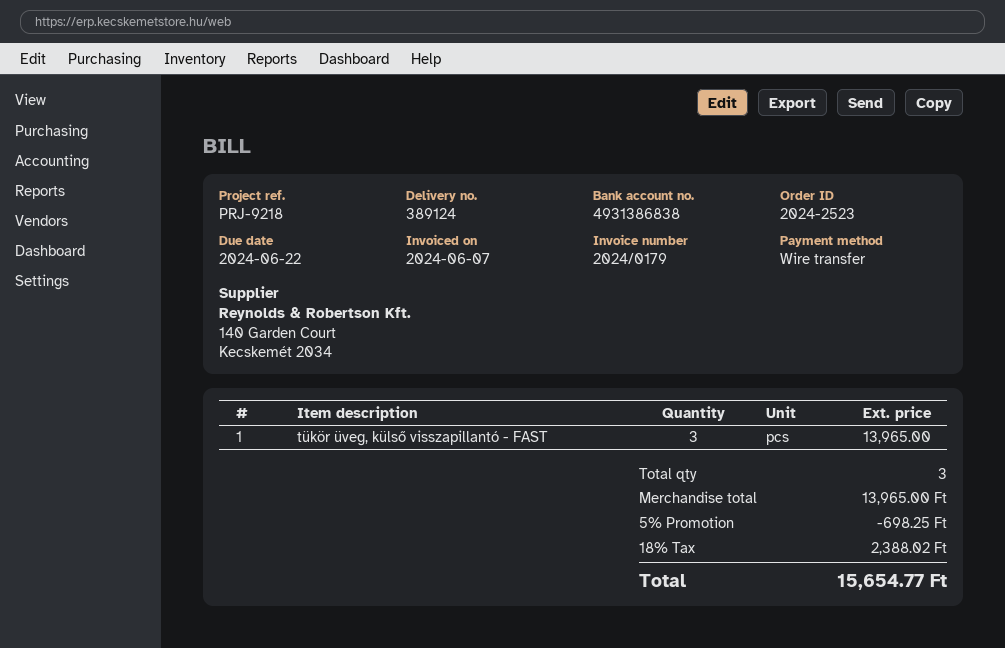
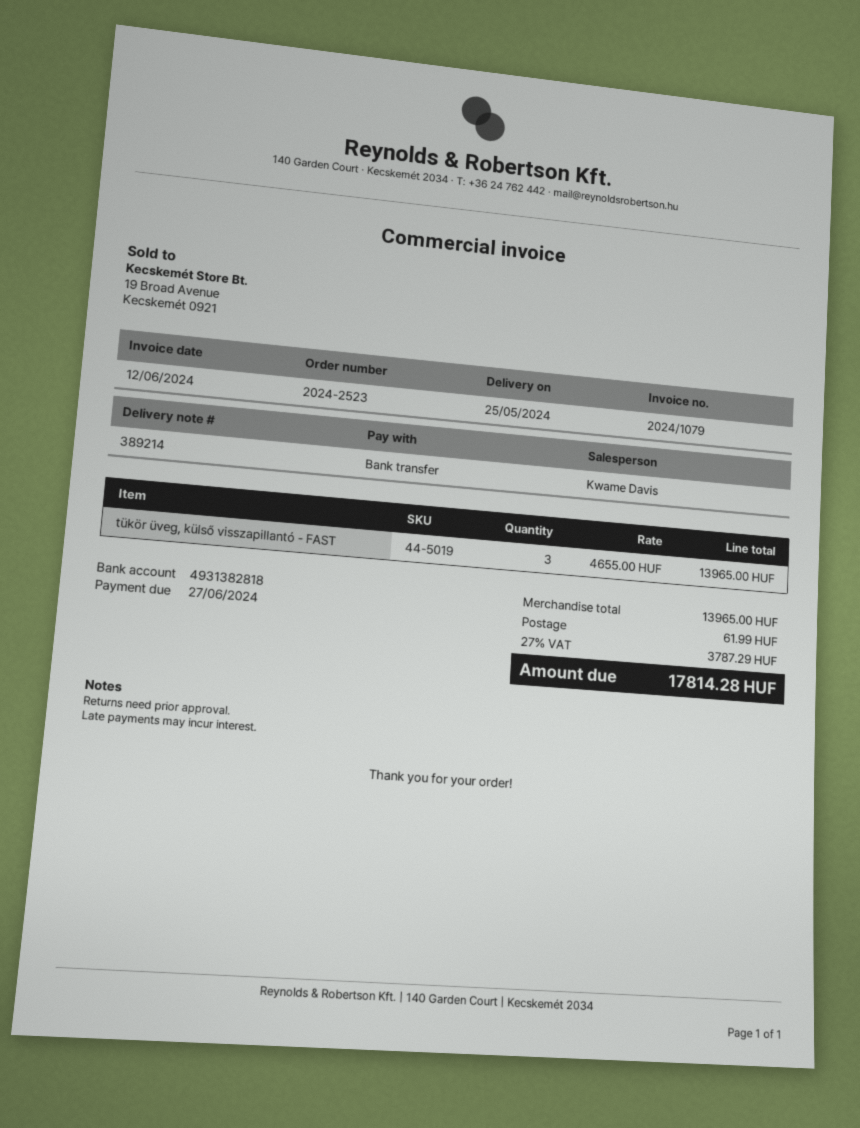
delivery note number: 389124 -> 389214
invoice number: 2024/0179 -> 2024/1079
invoice date: 2024-06-07 -> 2024-06-12
due date: 2024-06-22 -> 2024-06-27
bank account: 4931386838 -> 4931382818
discount: 5% = 698.25 -> none
shipping: none -> 61.99
tax: 18% = 2388.02 -> 27% = 3787.29
total: 15654.77 -> 17814.28

